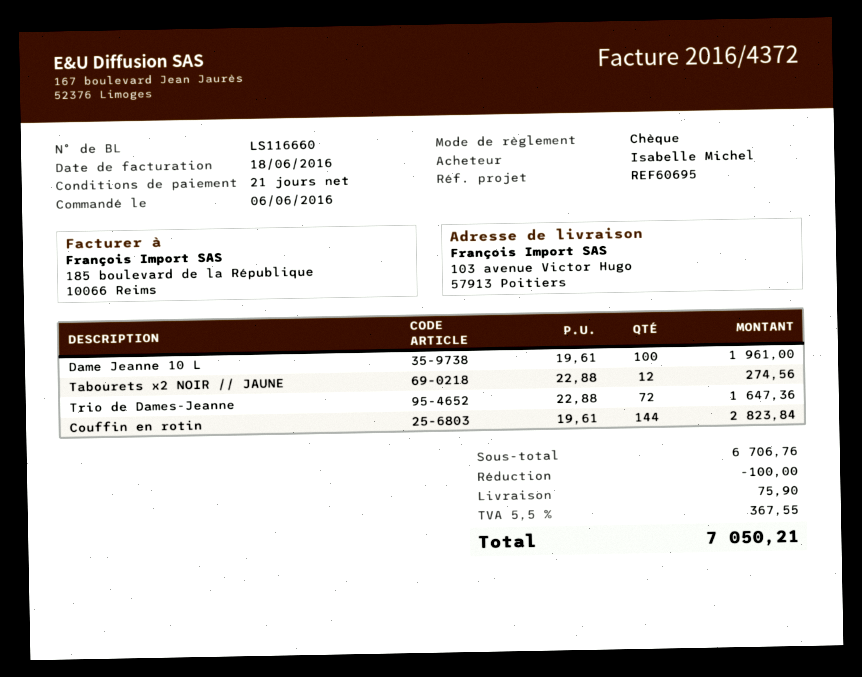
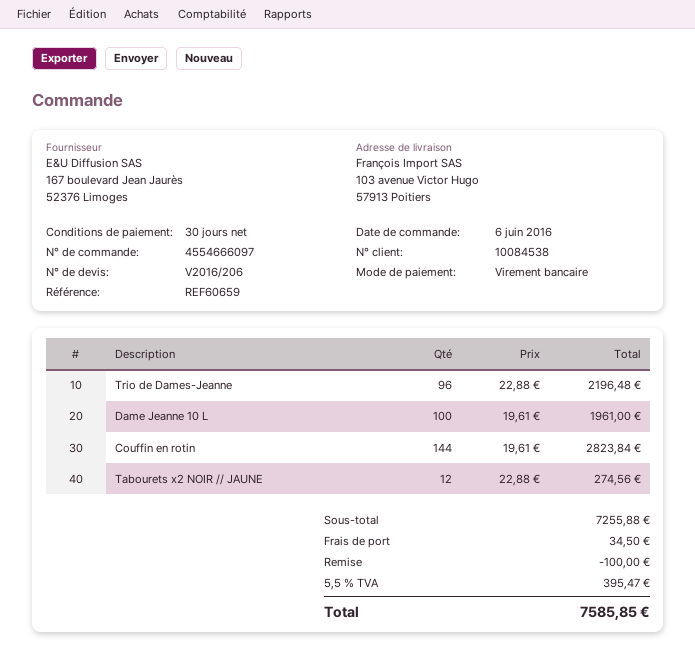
payment terms: 21 days -> 30 days
reference: REF60695 -> REF60659
payment method: cheque -> bank transfer
Trio de Dames-Jeanne: 72 x 22.88 = 1647.36 -> 96 x 22.88 = 2196.48
subtotal: 6706.76 -> 7255.88
shipping: 75.90 -> 34.50
tax: 5.5% = 367.55 -> 5.5% = 395.47
total: 7050.21 -> 7585.85

